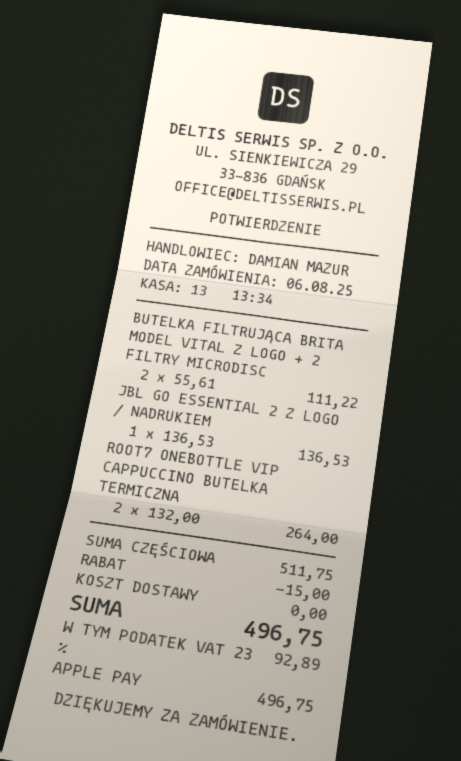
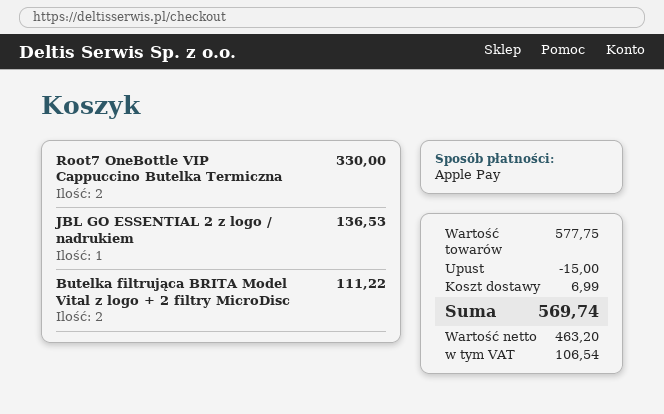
ROOT7 ONEBOTTLE VIP CAPPUCCINO BUTELKA TERMICZNA: 2 for 264.00 -> 2 for 330.00
subtotal: 511.75 -> 577.75
shipping: 0.00 -> 6.99
tax: 92.89 -> 106.54
total: 496.75 -> 569.74

